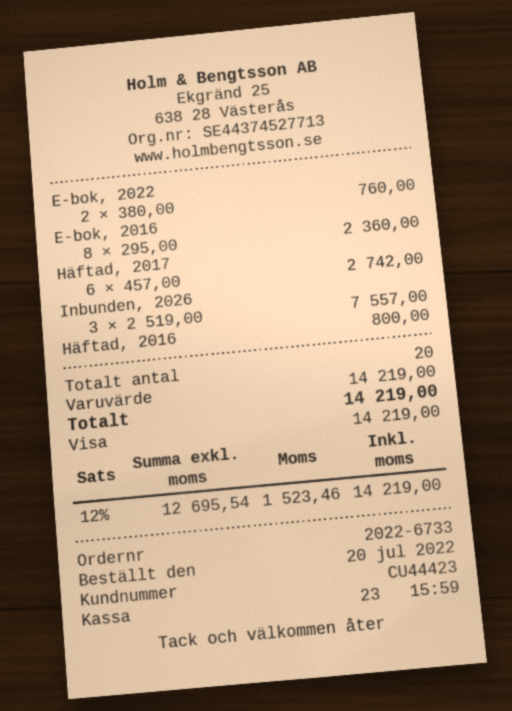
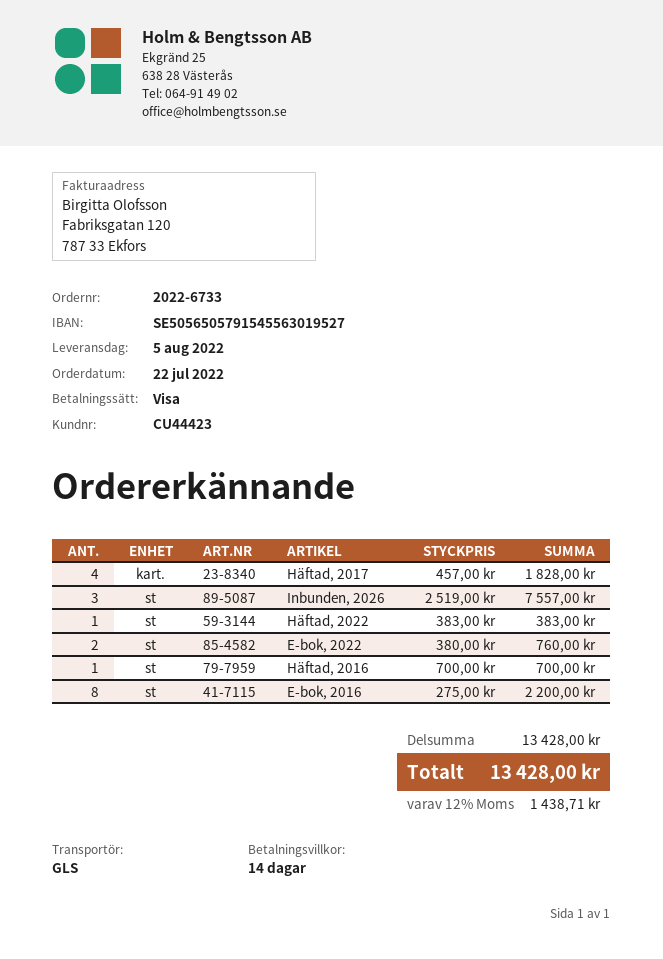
order date: 2022-07-20 -> 2022-07-22
E-bok, 2016: 8 x 295.00 = 2360.00 -> 8 x 275.00 = 2200.00
Häftad, 2017: 6 x 457.00 = 2742.00 -> 4 x 457.00 = 1828.00
Häftad, 2016: 1 x 800.00 = 800.00 -> 1 x 700.00 = 700.00
Häftad, 2022: none -> 1 x 383.00 = 383.00
subtotal: 14219.00 -> 13428.00
tax: 12% = 1523.46 -> 12% = 1438.71
total: 14219.00 -> 13428.00

